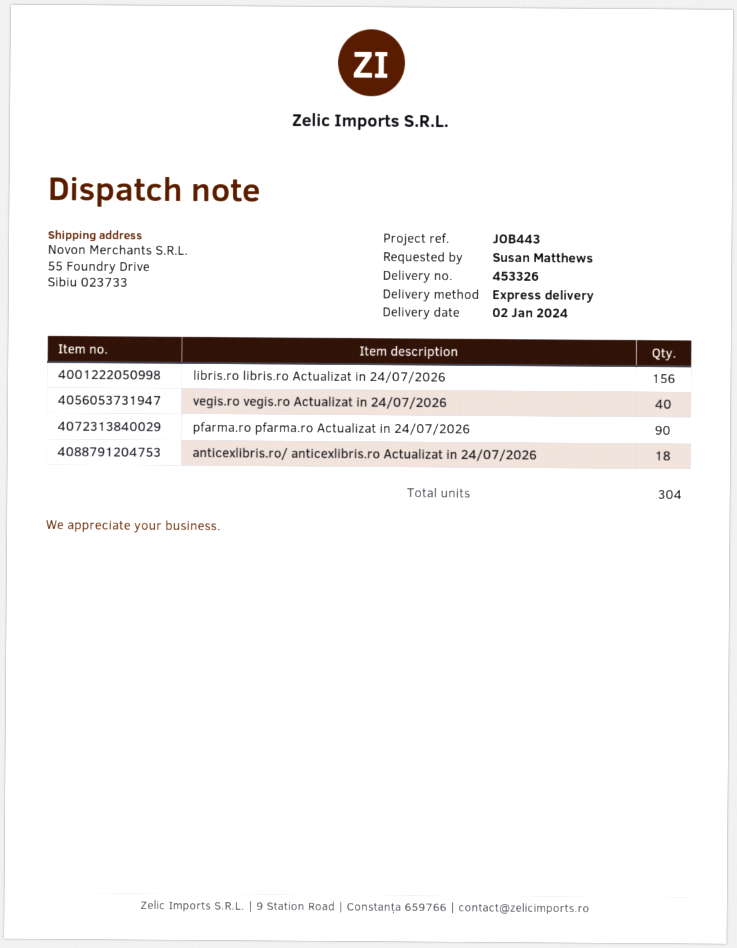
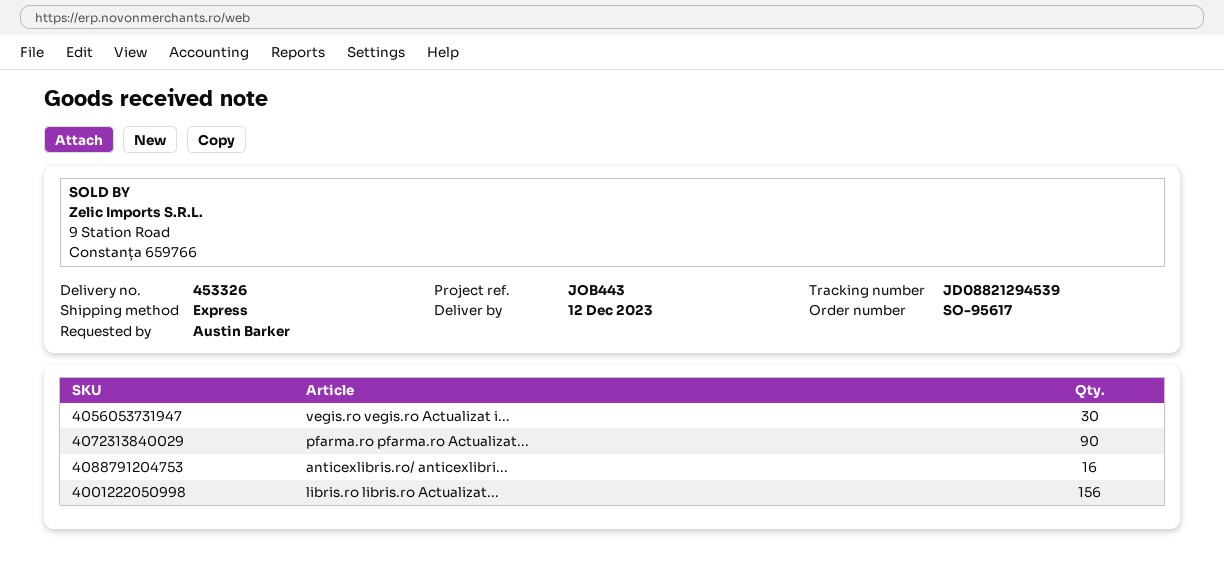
delivery date: 2024-01-02 -> 2023-12-12
ordered by: Susan Matthews -> Austin Barker
vegis.ro vegis.ro Actualizat in 24/07/2026: 40 -> 30
anticexlibris.ro/ anticexlibris.ro Actualizat in 24/07/2026: 18 -> 16

